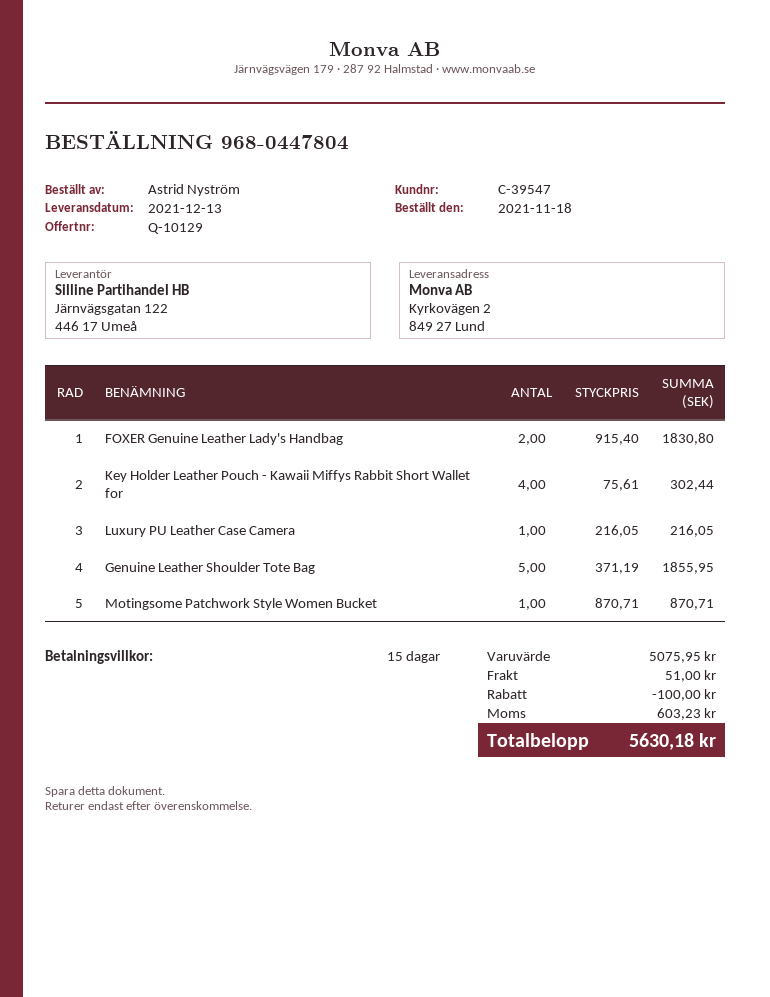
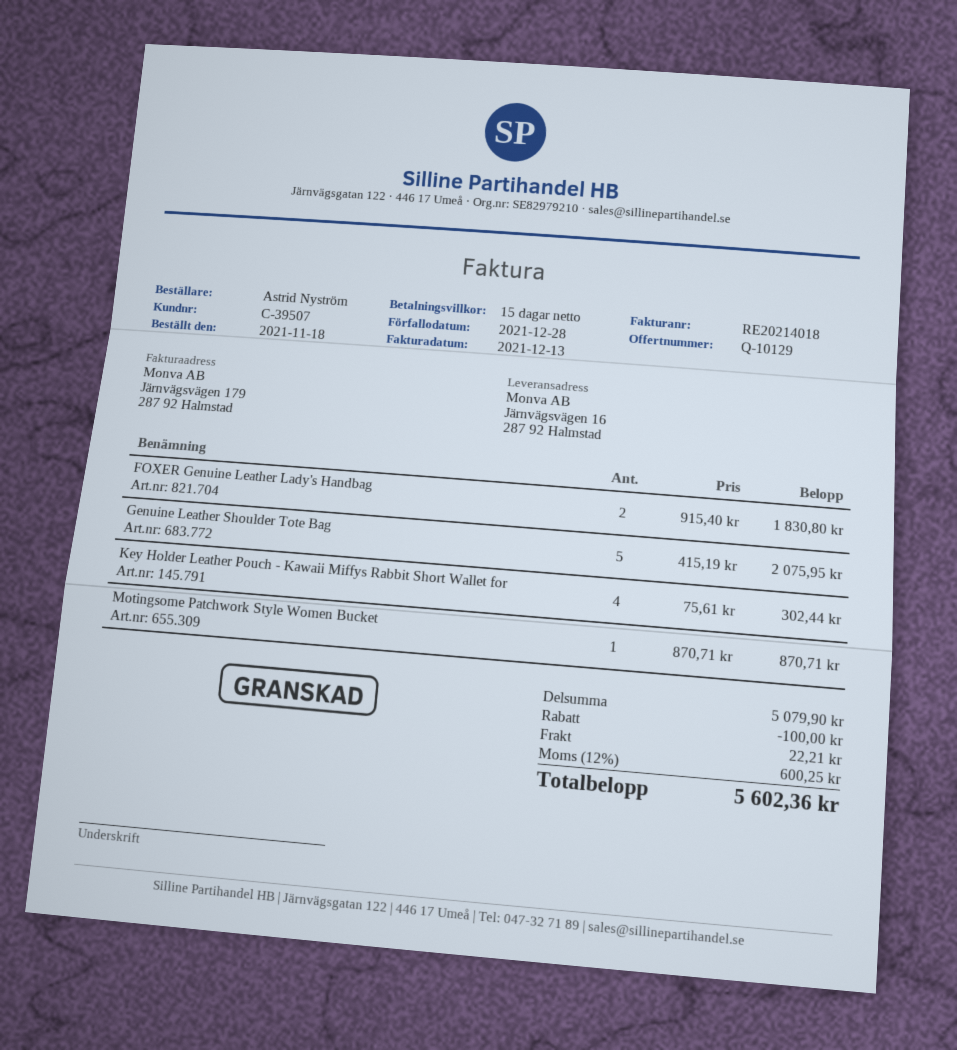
customer number: C-39547 -> C-39507
ship to: Kyrkovägen 2, 849 27 Lund -> Järnvägsvägen 16, 287 92 Halmstad
Luxury PU Leather Case Camera: 1 x 216.05 = 216.05 -> none
Genuine Leather Shoulder Tote Bag: 5 x 371.19 = 1855.95 -> 5 x 415.19 = 2075.95
subtotal: 5075.95 -> 5079.90
shipping: 51.00 -> 22.21
tax: 603.23 -> 600.25
total: 5630.18 -> 5602.36

